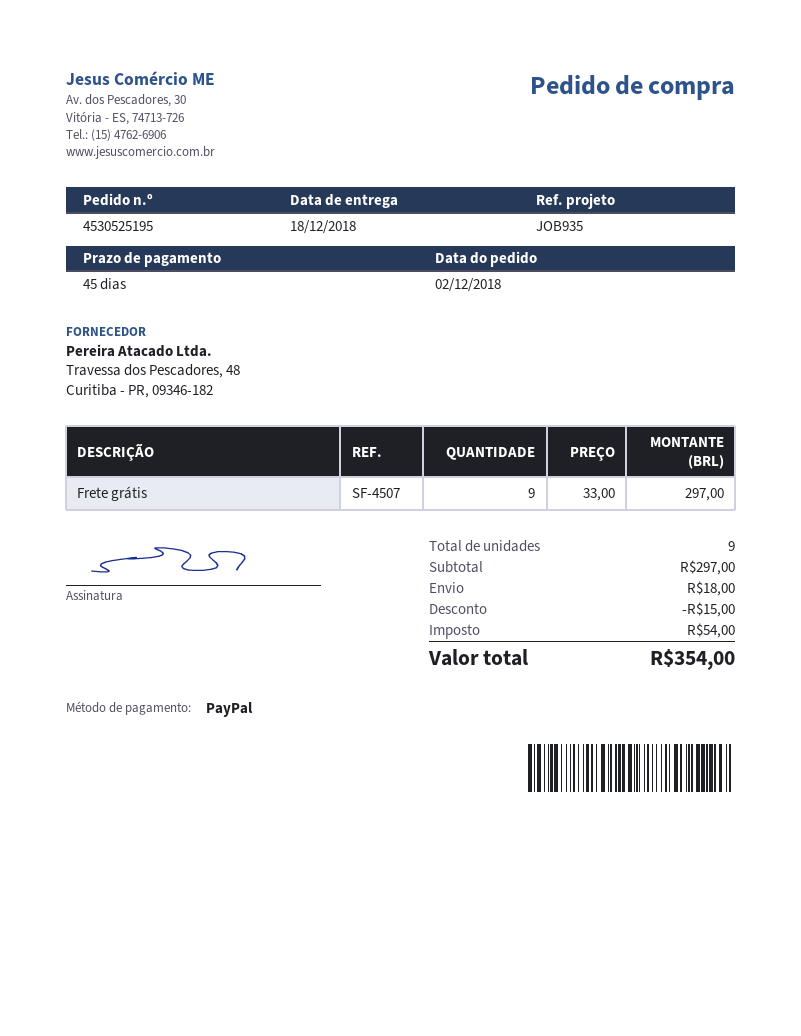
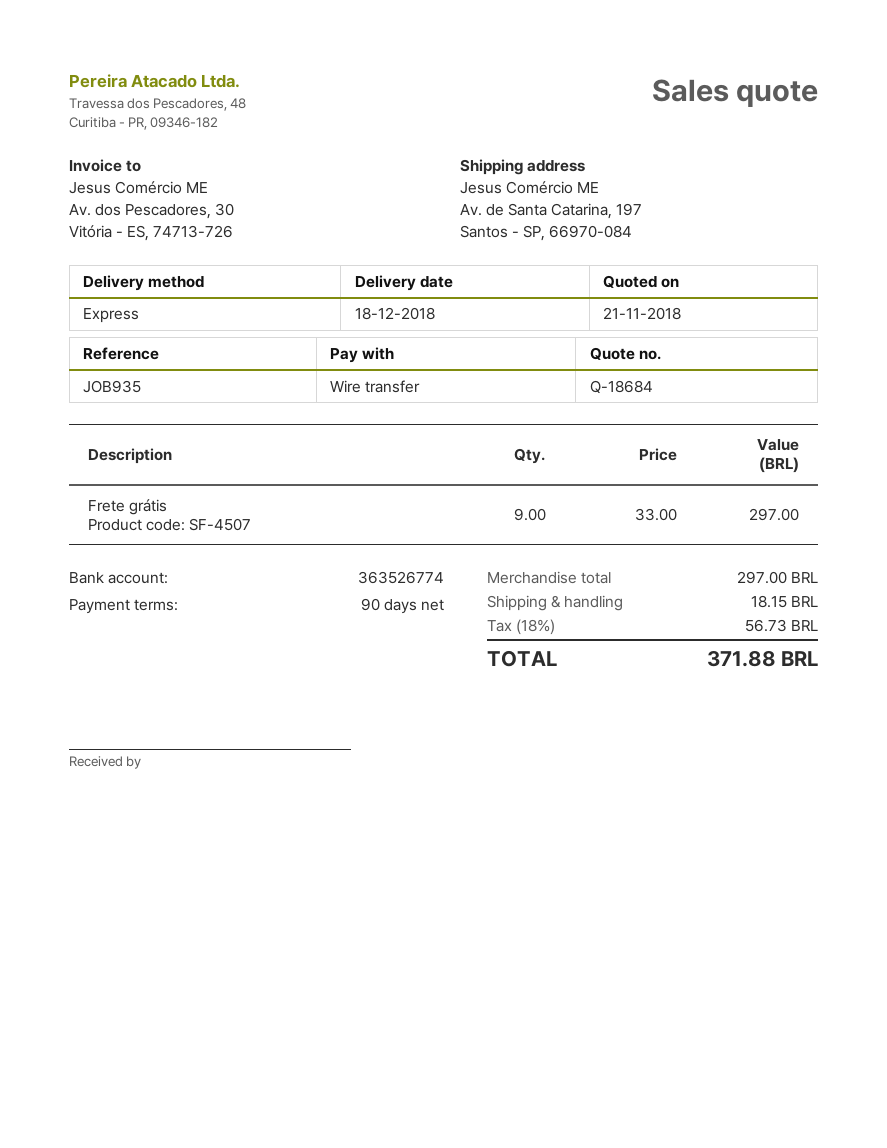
payment terms: 45 days -> 90 days
payment method: PayPal -> bank transfer
discount: 15.00 -> none
shipping: 18.00 -> 18.15
tax: 54.00 -> 56.73
total: 354.00 -> 371.88

